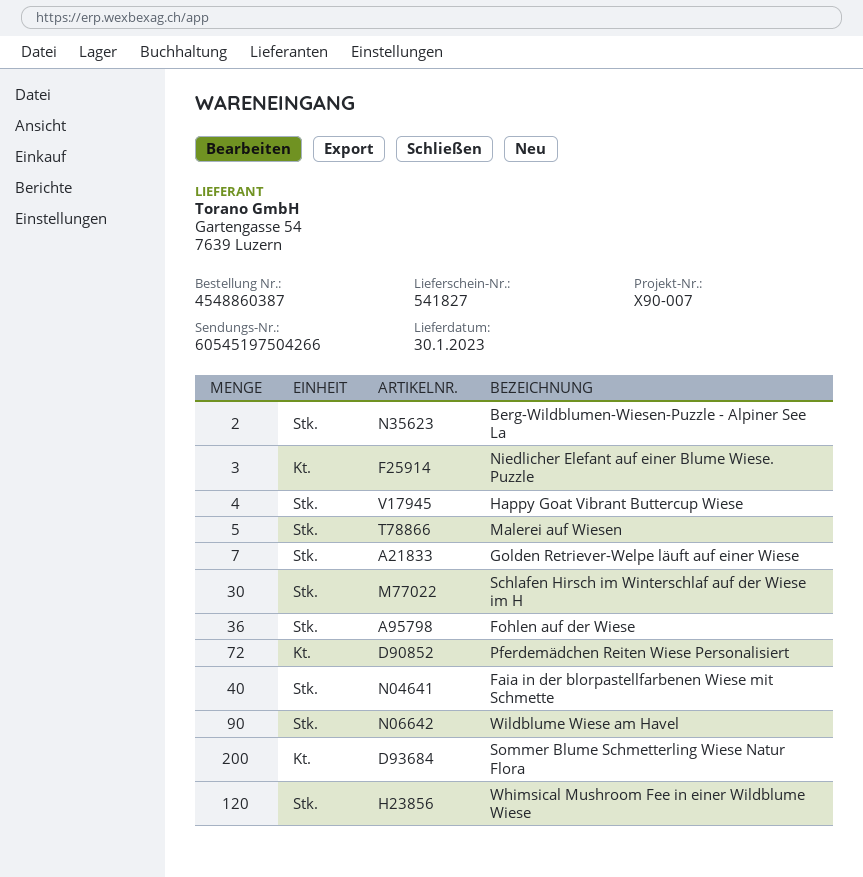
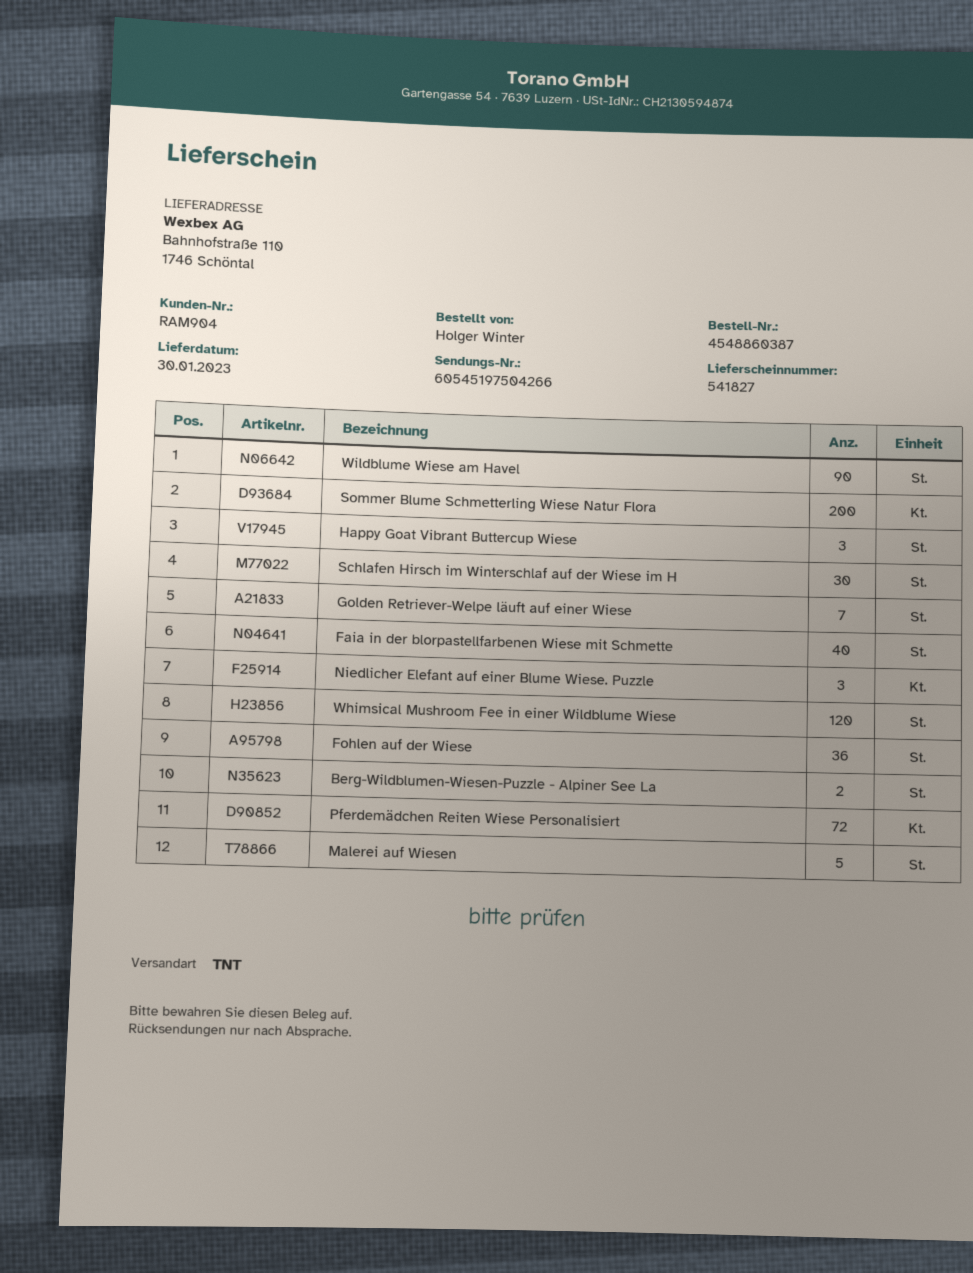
Happy Goat Vibrant Buttercup Wiese: 4 -> 3

